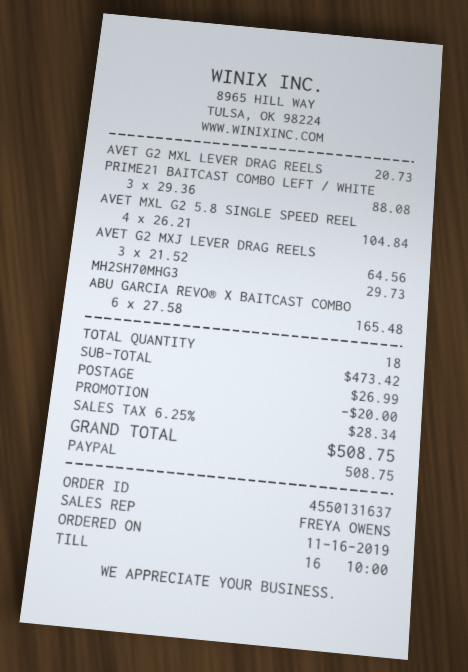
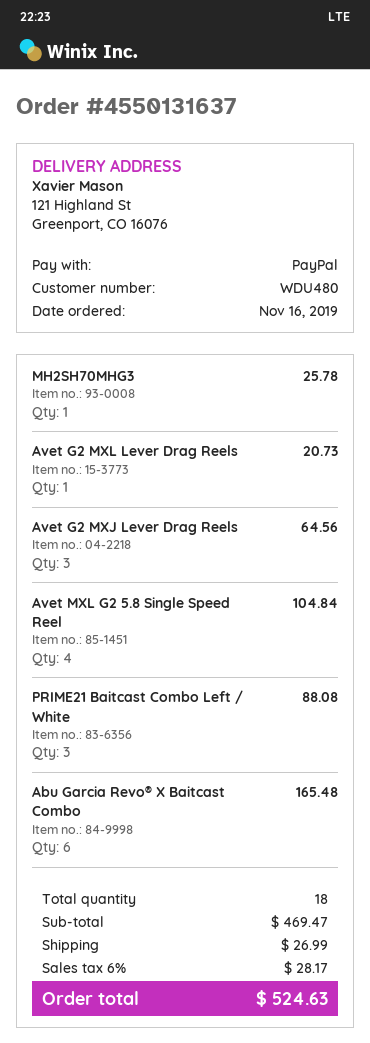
MH2SH70MHG3: 1 for 29.73 -> 1 for 25.78
subtotal: 473.42 -> 469.47
discount: 20.00 -> none
tax: 6.25% = 28.34 -> 6% = 28.17
total: 508.75 -> 524.63

